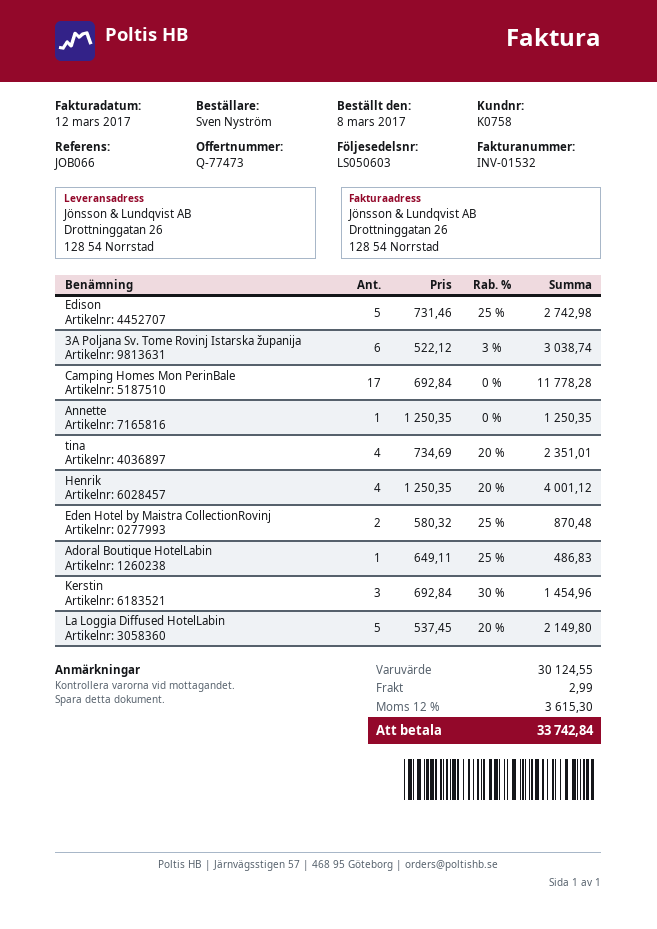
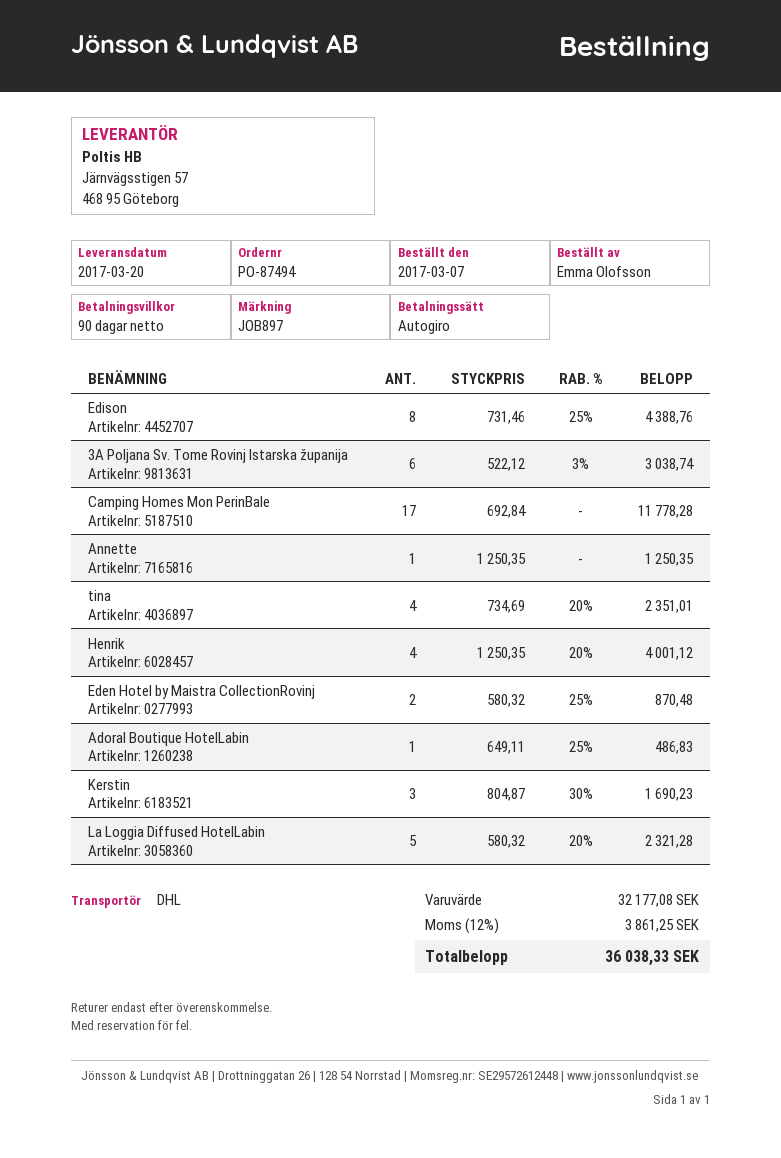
order date: 2017-03-08 -> 2017-03-07
reference: JOB066 -> JOB897
ordered by: Sven Nyström -> Emma Olofsson
Edison: 5 x 731.46 - 25% = 2742.98 -> 8 x 731.46 - 25% = 4388.76
Kerstin: 3 x 692.84 - 30% = 1454.96 -> 3 x 804.87 - 30% = 1690.23
La Loggia Diffused HotelLabin: 5 x 537.45 - 20% = 2149.80 -> 5 x 580.32 - 20% = 2321.28
subtotal: 30124.55 -> 32177.08
shipping: 2.99 -> none
tax: 12% = 3615.30 -> 12% = 3861.25
total: 33742.84 -> 36038.33

